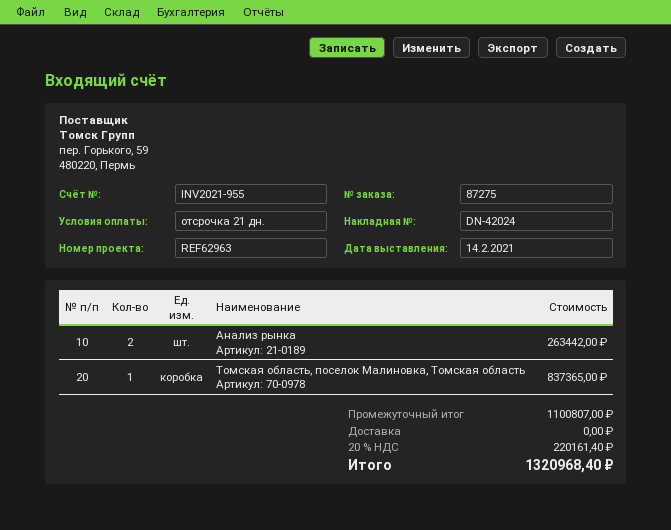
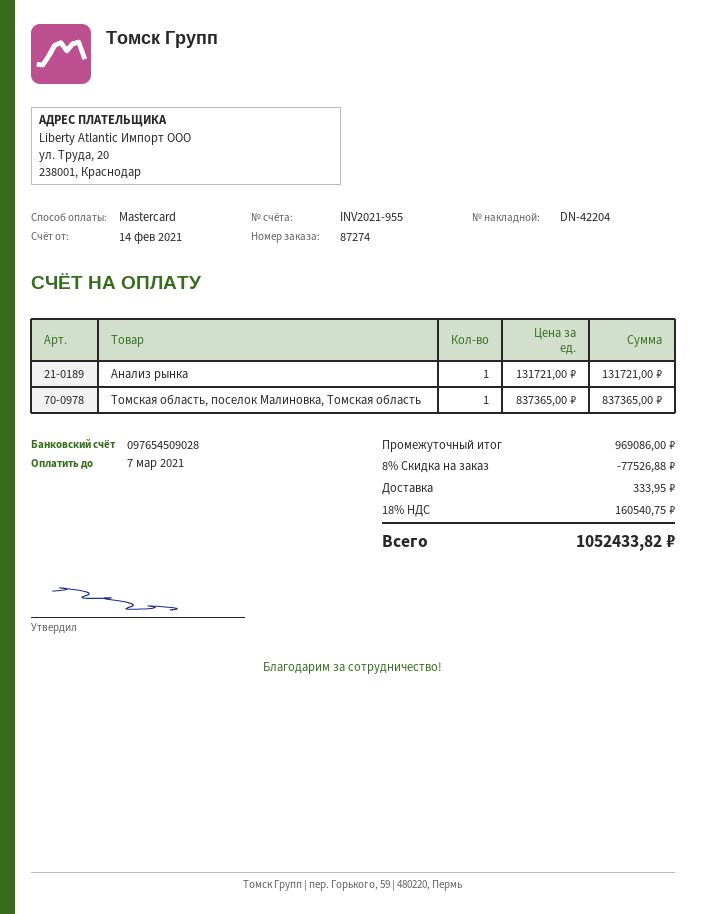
order number: 87275 -> 87274
delivery note number: DN-42024 -> DN-42204
Анализ рынка: 2 for 263442.00 -> 1 for 131721.00
subtotal: 1100807.00 -> 969086.00
discount: none -> 8% = 77526.88
shipping: 0.00 -> 333.95
tax: 20% = 220161.40 -> 18% = 160540.75
total: 1320968.40 -> 1052433.82

